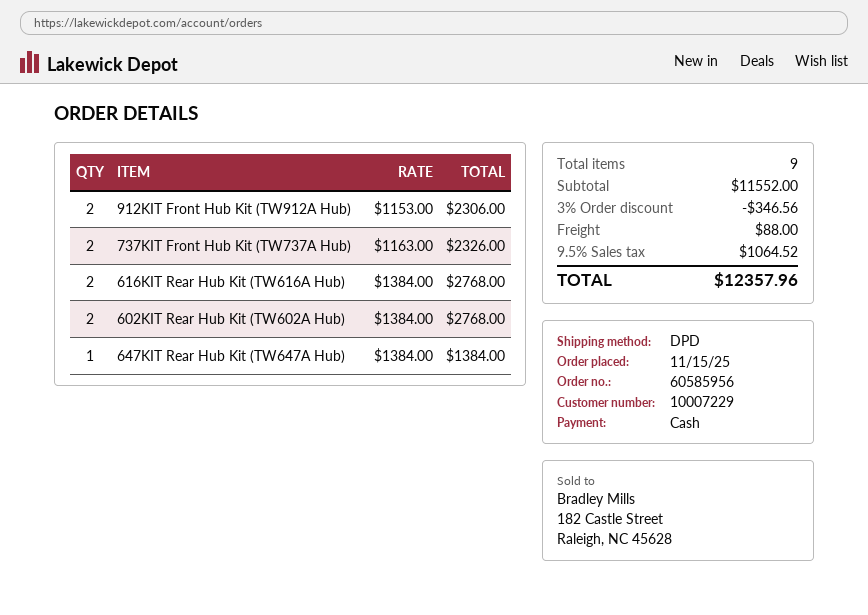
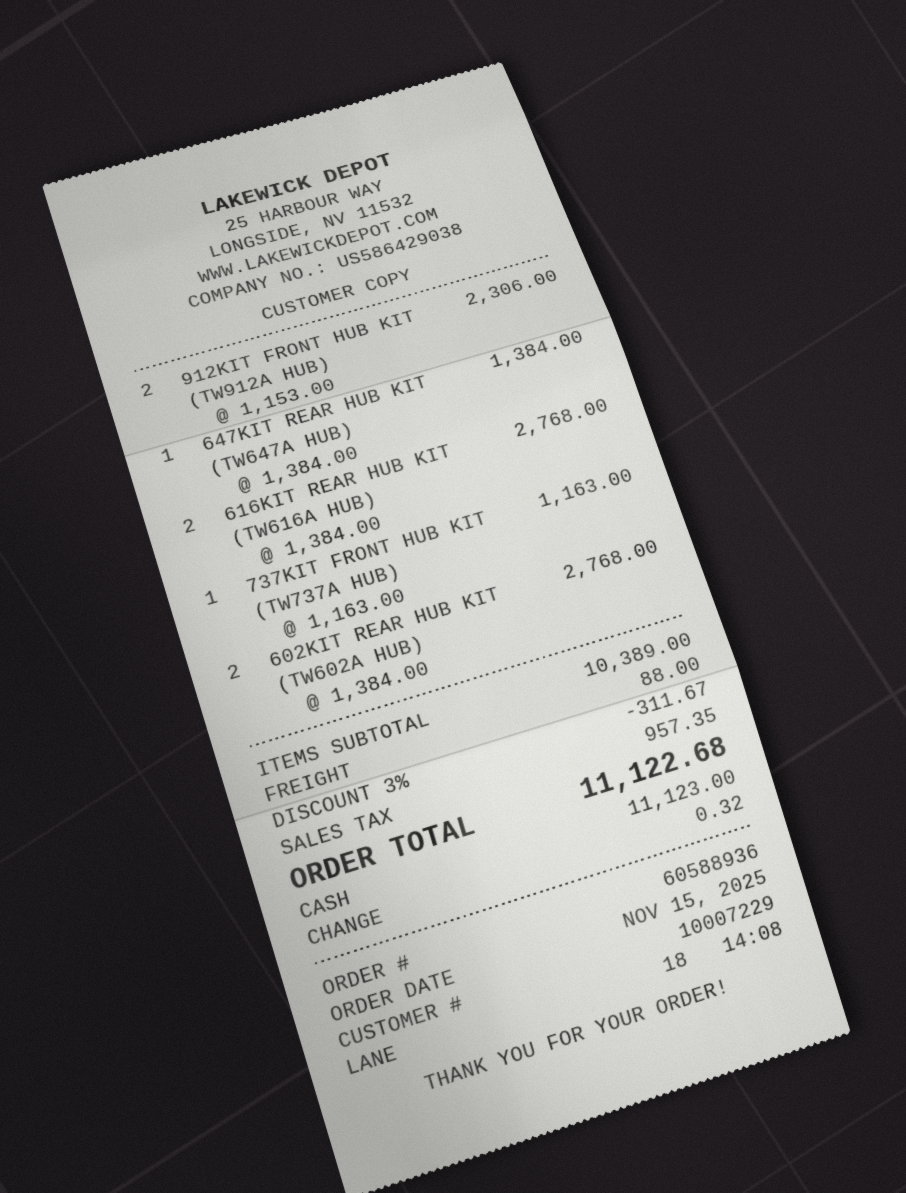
order number: 60585956 -> 60588936
737KIT Front Hub Kit (TW737A Hub): 2 x 1163.00 = 2326.00 -> 1 x 1163.00 = 1163.00
subtotal: 11552.00 -> 10389.00
discount: 3% = 346.56 -> 3% = 311.67
tax: 1064.52 -> 957.35
total: 12357.96 -> 11122.68

